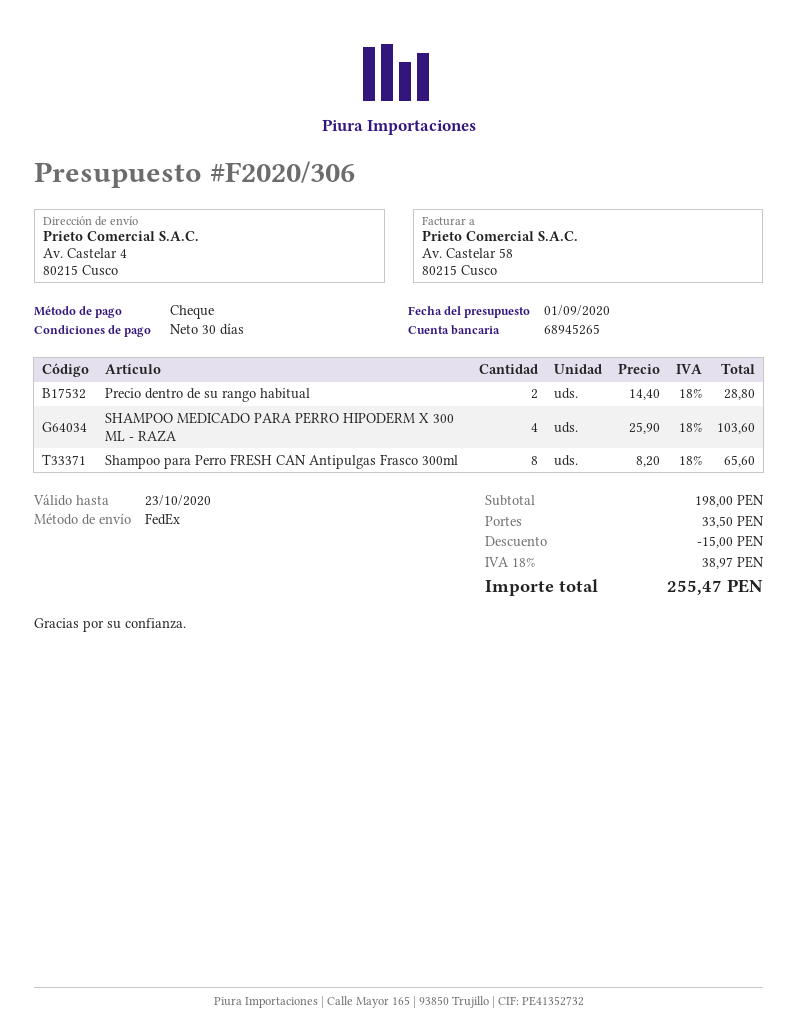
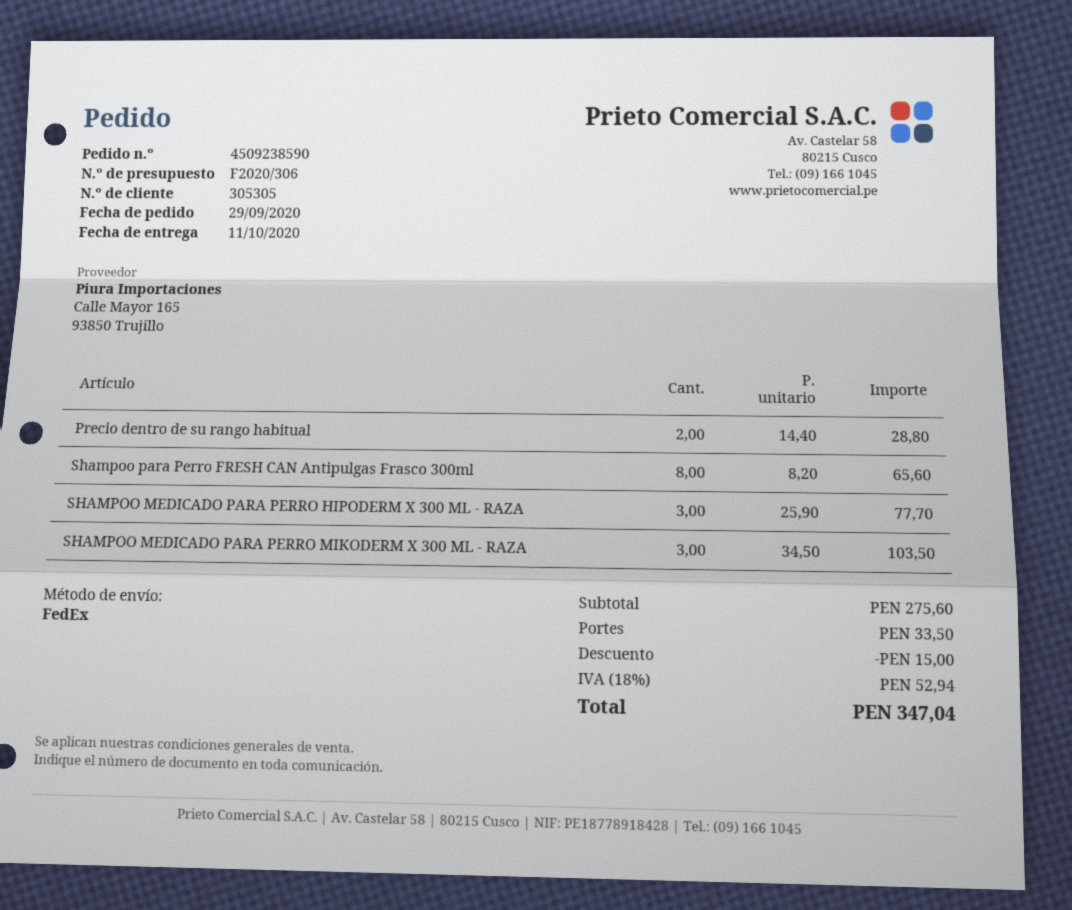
SHAMPOO MEDICADO PARA PERRO HIPODERM X 300 ML - RAZA: 4 x 25.90 = 103.60 -> 3 x 25.90 = 77.70
SHAMPOO MEDICADO PARA PERRO MIKODERM X 300 ML - RAZA: none -> 3 x 34.50 = 103.50
subtotal: 198.00 -> 275.60
tax: 18% = 38.97 -> 18% = 52.94
total: 255.47 -> 347.04

